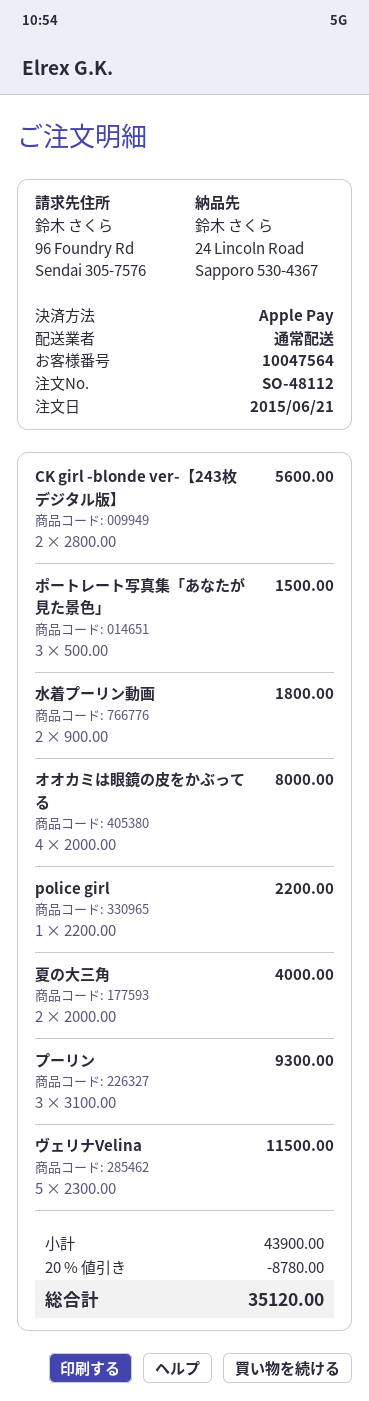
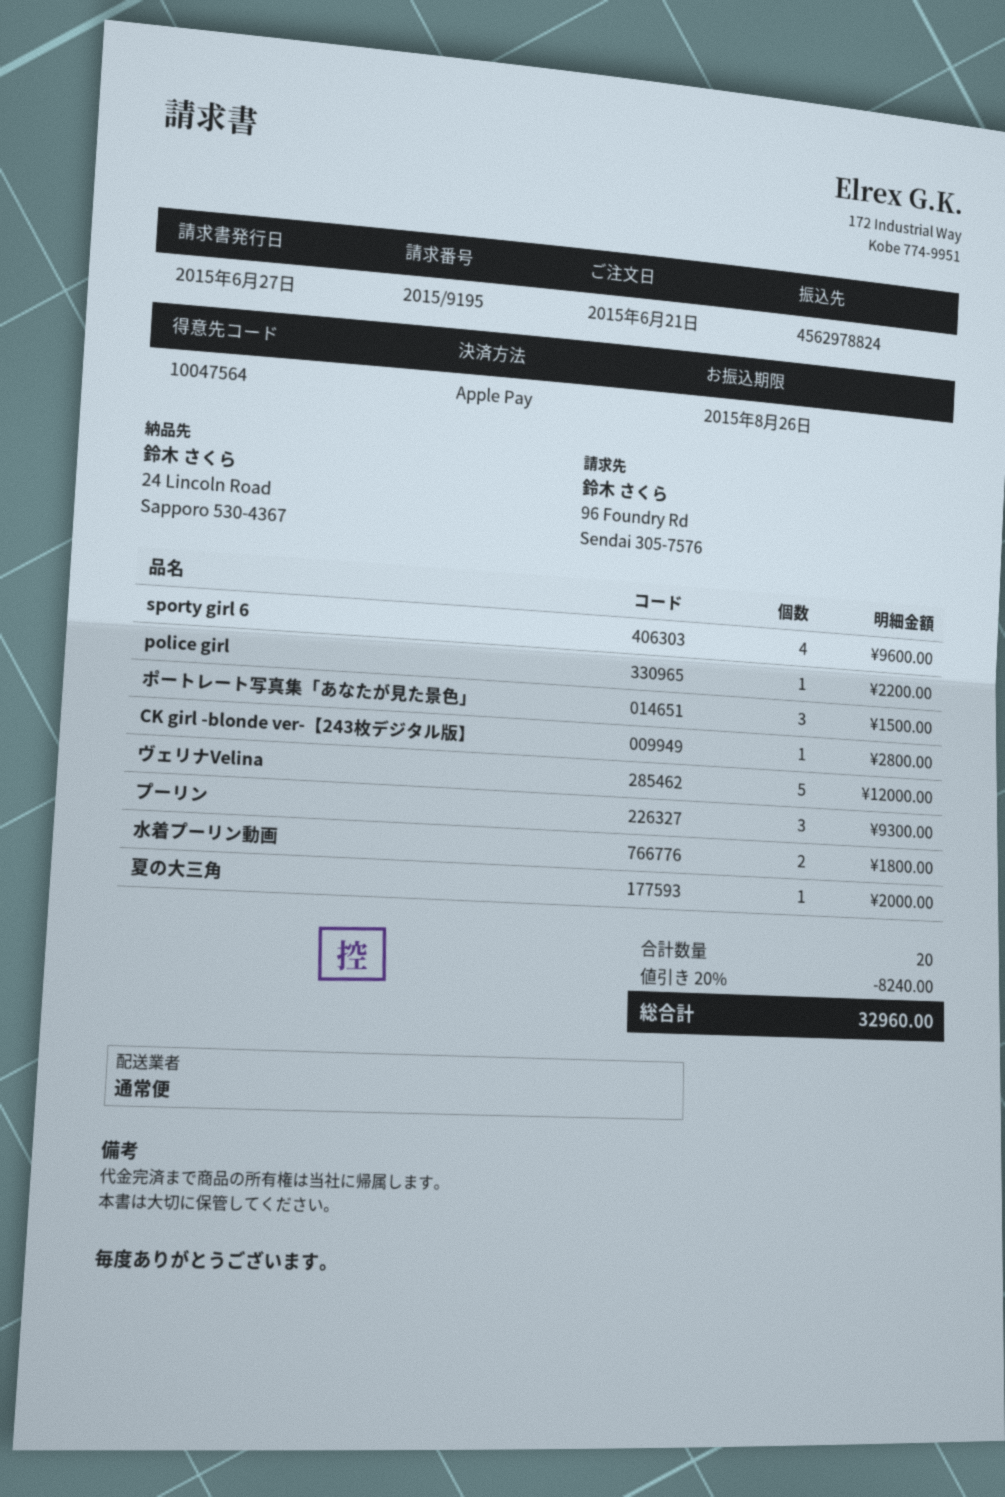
CK girl -blonde ver-【243枚デジタル版】: 2 for 5600.00 -> 1 for 2800.00
オオカミは眼鏡の皮をかぶってる: 4 for 8000.00 -> none
夏の大三角: 2 for 4000.00 -> 1 for 2000.00
ヴェリナVelina: 5 for 11500.00 -> 5 for 12000.00
sporty girl 6: none -> 4 for 9600.00
discount: 20% = 8780.00 -> 20% = 8240.00
total: 35120.00 -> 32960.00

